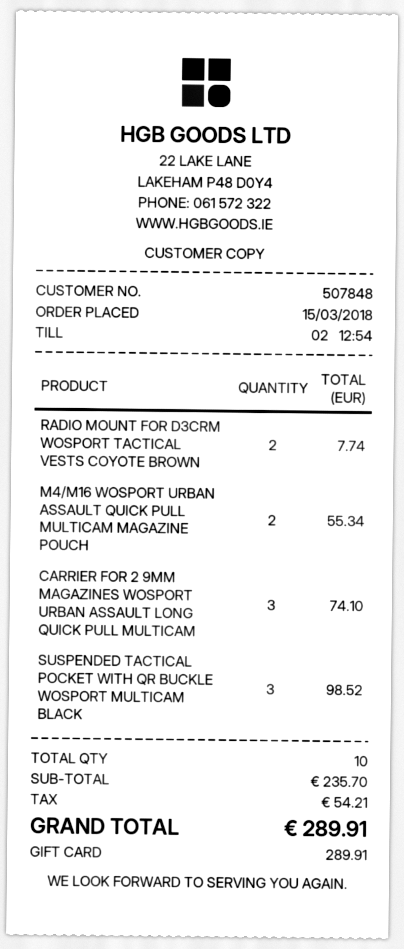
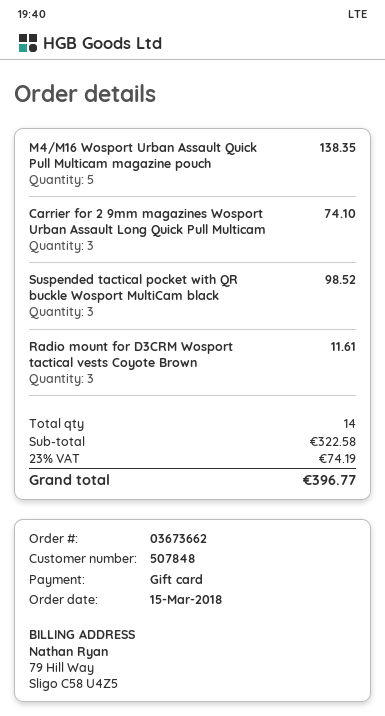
RADIO MOUNT FOR D3CRM WOSPORT TACTICAL VESTS COYOTE BROWN: 2 for 7.74 -> 3 for 11.61
M4/M16 WOSPORT URBAN ASSAULT QUICK PULL MULTICAM MAGAZINE POUCH: 2 for 55.34 -> 5 for 138.35
total quantity: 10 -> 14
subtotal: 235.70 -> 322.58
tax: 54.21 -> 74.19
total: 289.91 -> 396.77

